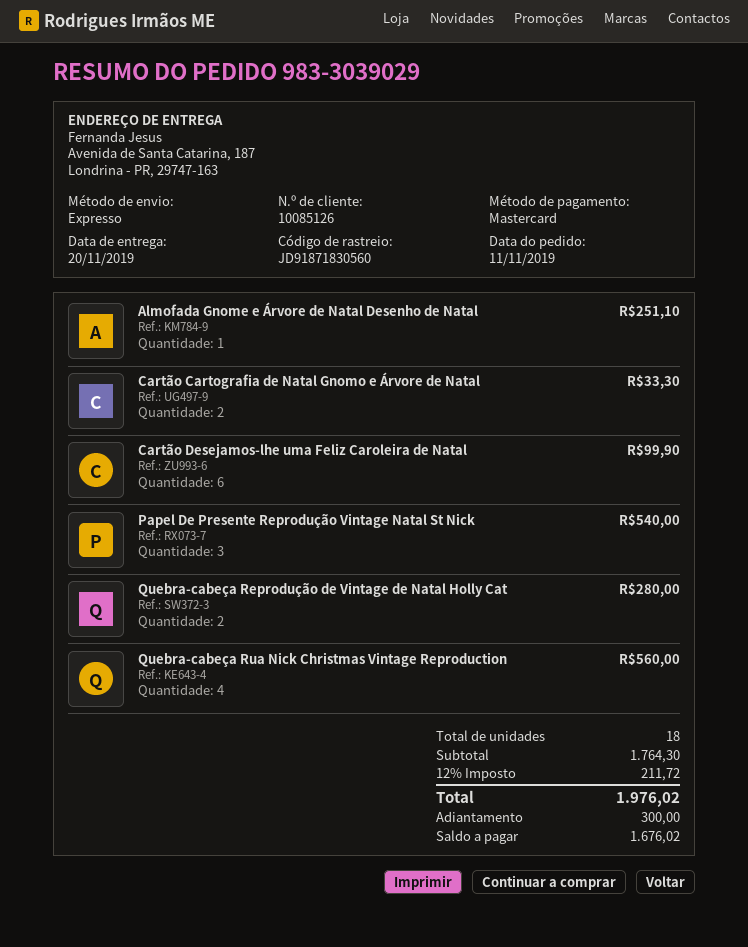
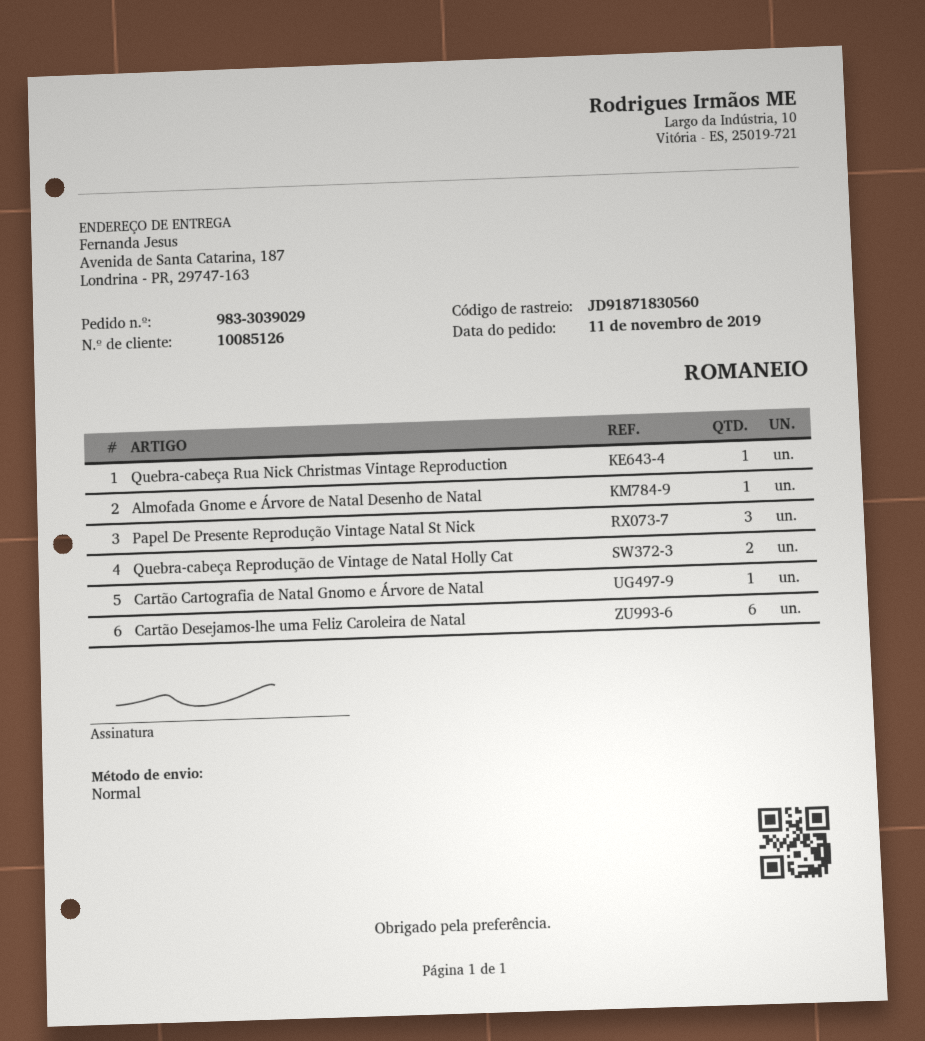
shipping method: express -> standard
Cartão Cartografia de Natal Gnomo e Árvore de Natal: 2 -> 1
Quebra-cabeça Rua Nick Christmas Vintage Reproduction: 4 -> 1

